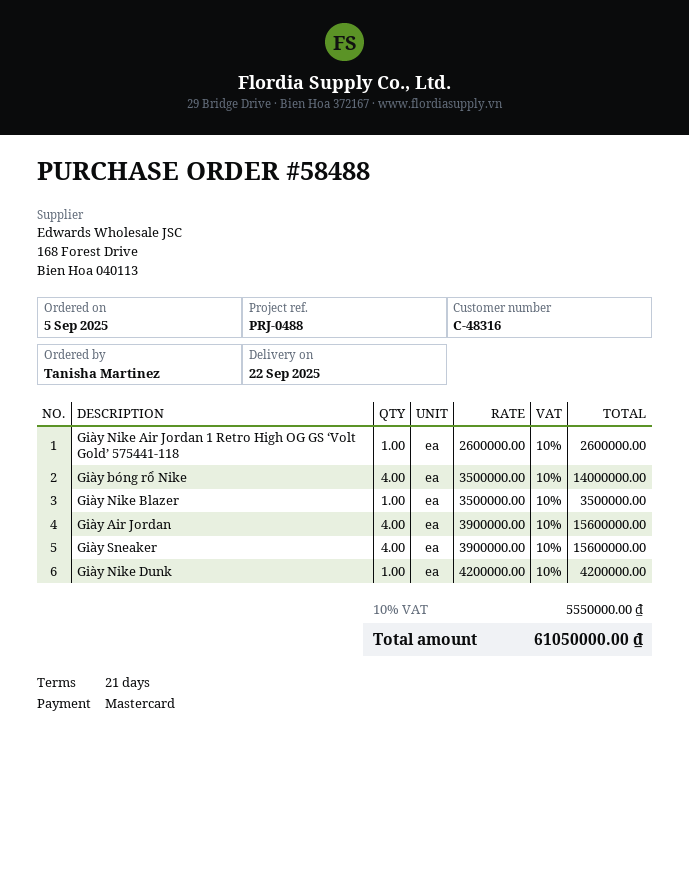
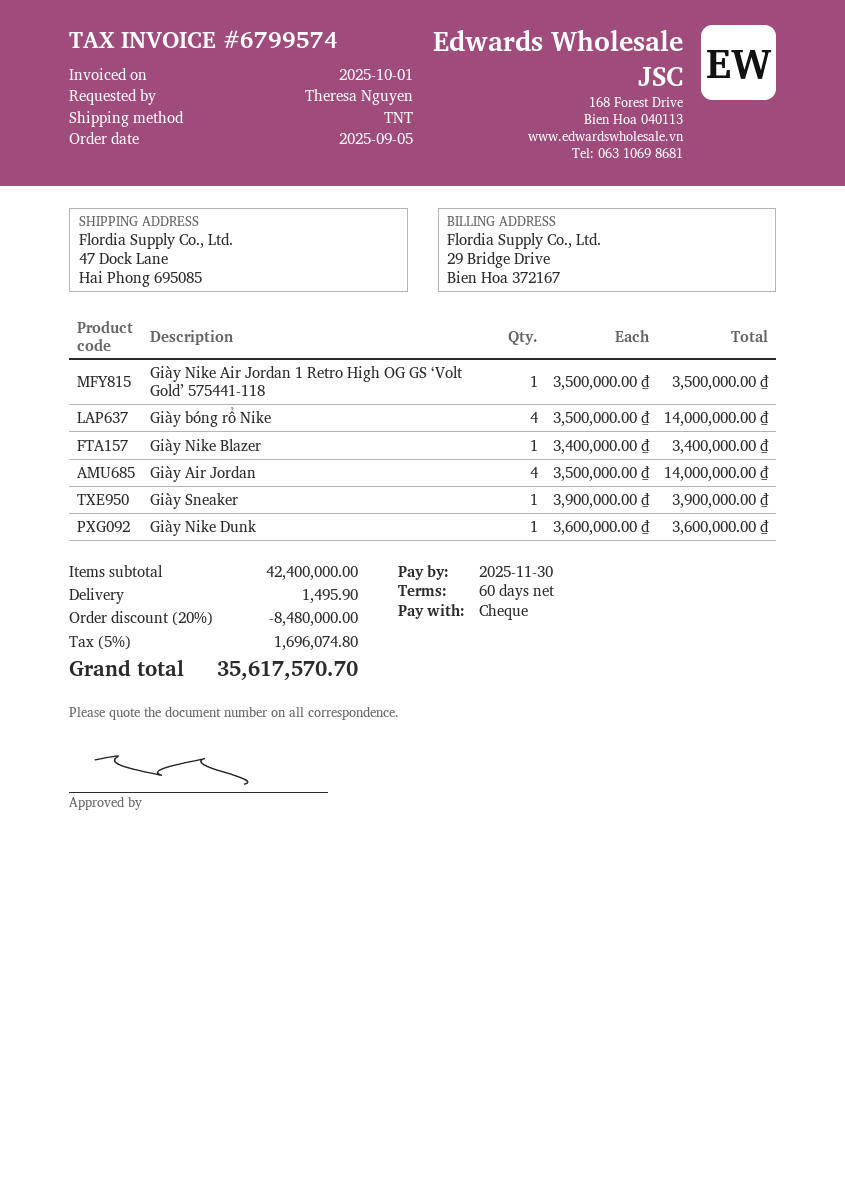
payment terms: 21 days -> 60 days
ordered by: Tanisha Martinez -> Theresa Nguyen
payment method: Mastercard -> cheque
Giày Nike Air Jordan 1 Retro High OG GS ‘Volt Gold’ 575441-118: 1 x 2600000.00 = 2600000.00 -> 1 x 3500000.00 = 3500000.00
Giày Nike Blazer: 1 x 3500000.00 = 3500000.00 -> 1 x 3400000.00 = 3400000.00
Giày Air Jordan: 4 x 3900000.00 = 15600000.00 -> 4 x 3500000.00 = 14000000.00
Giày Sneaker: 4 x 3900000.00 = 15600000.00 -> 1 x 3900000.00 = 3900000.00
Giày Nike Dunk: 1 x 4200000.00 = 4200000.00 -> 1 x 3600000.00 = 3600000.00
discount: none -> 20% = 8480000.00
shipping: none -> 1495.90
tax: 10% = 5550000.00 -> 5% = 1696074.80
total: 61050000.00 -> 35617570.70

